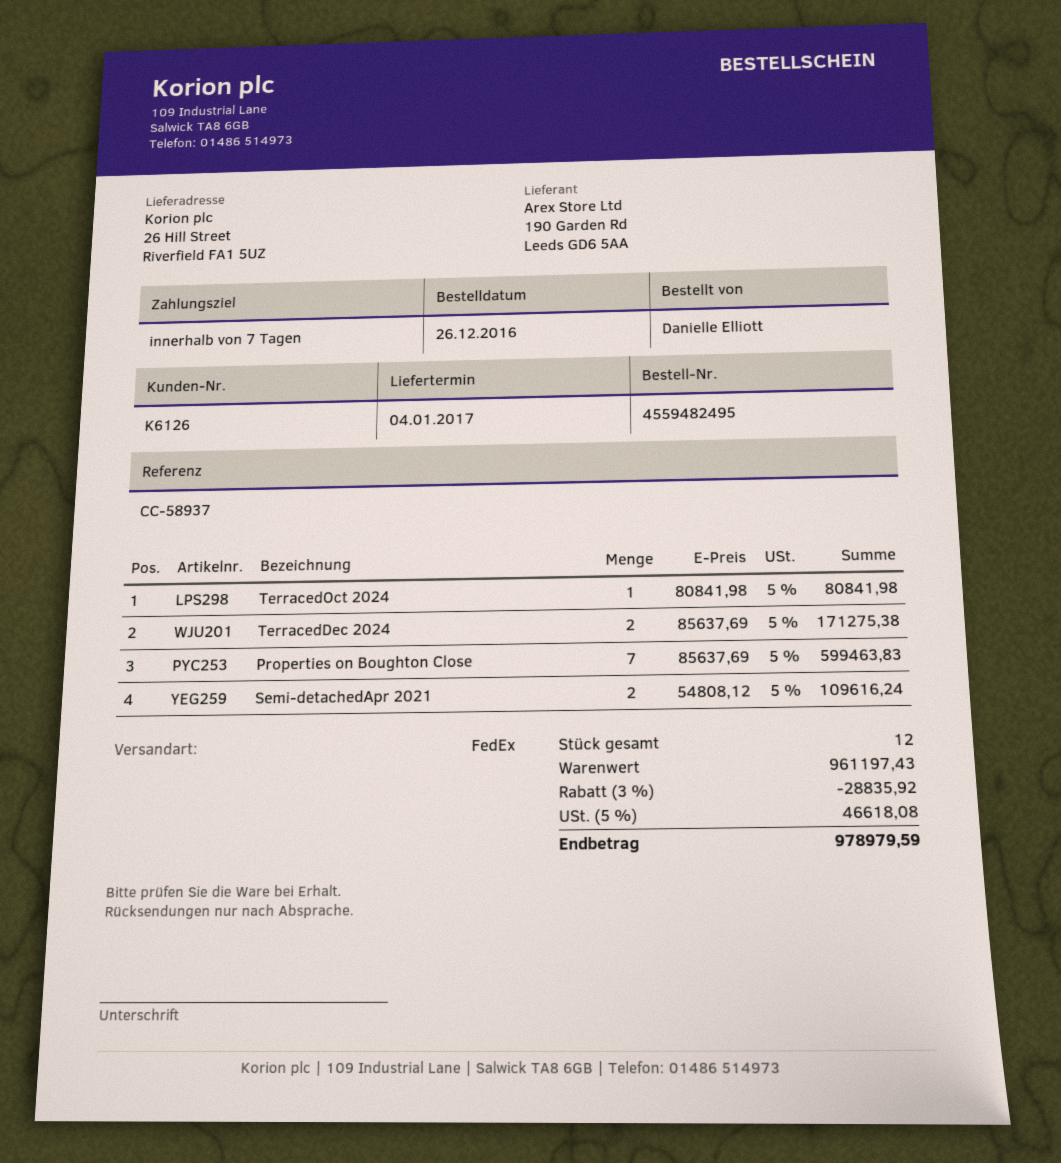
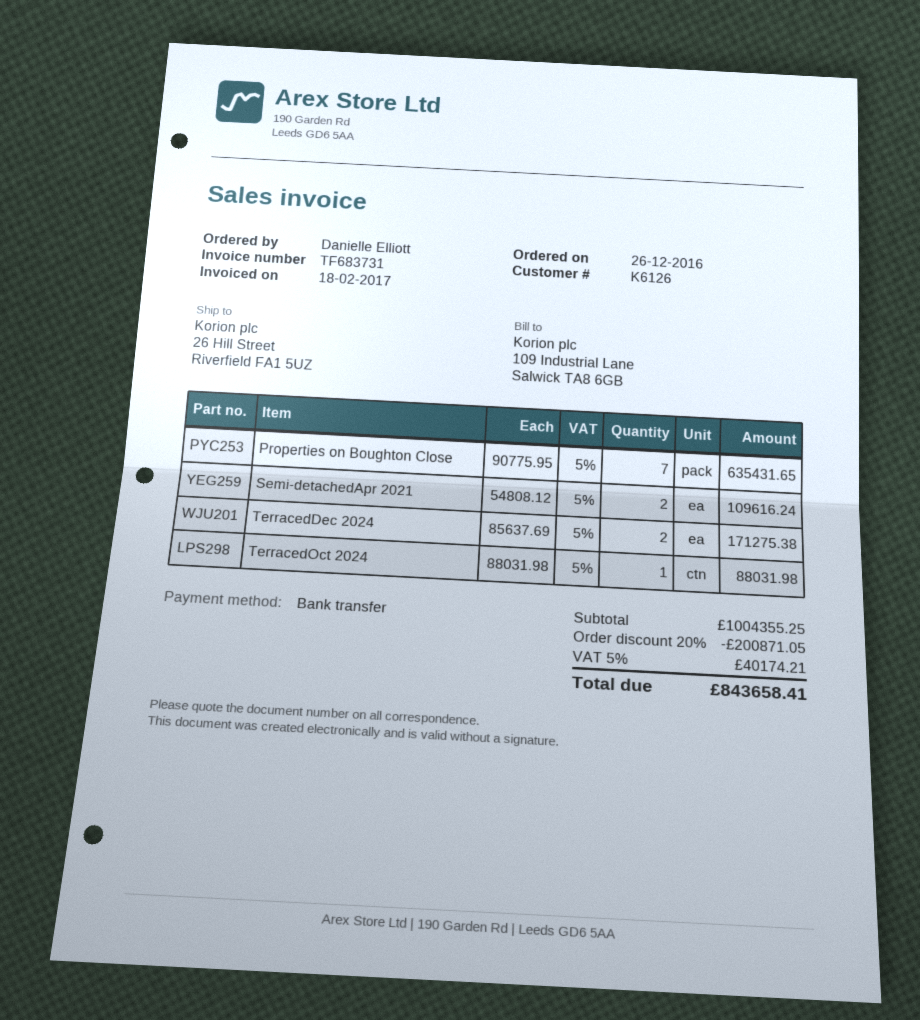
TerracedOct 2024: 1 x 80841.98 = 80841.98 -> 1 x 88031.98 = 88031.98
Properties on Boughton Close: 7 x 85637.69 = 599463.83 -> 7 x 90775.95 = 635431.65
subtotal: 961197.43 -> 1004355.25
discount: 3% = 28835.92 -> 20% = 200871.05
tax: 5% = 46618.08 -> 5% = 40174.21
total: 978979.59 -> 843658.41

